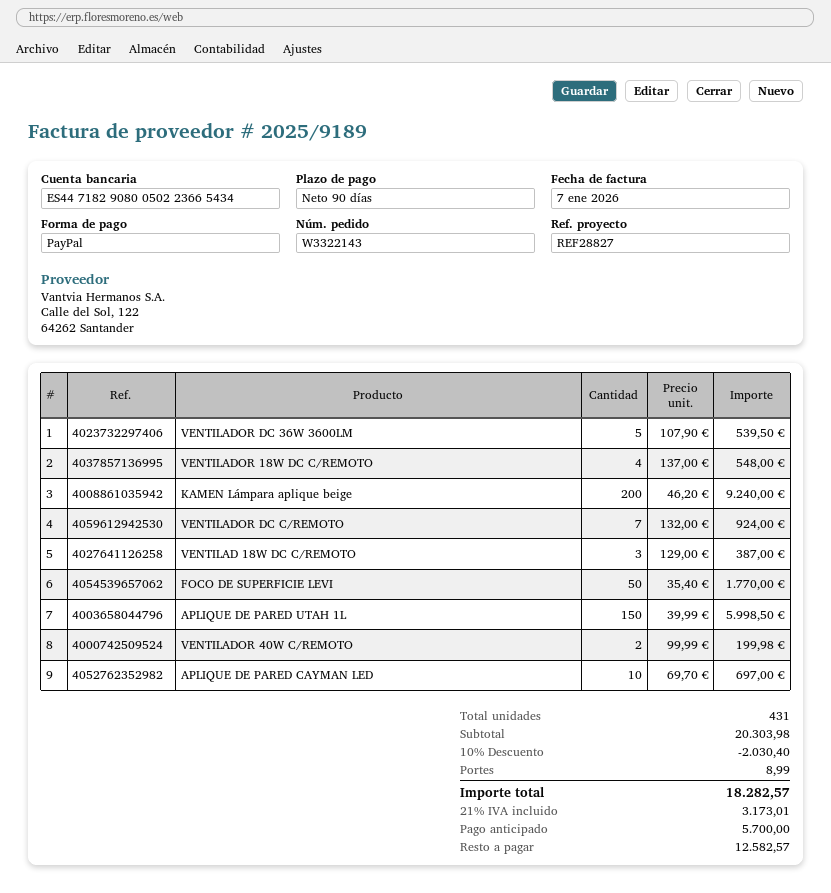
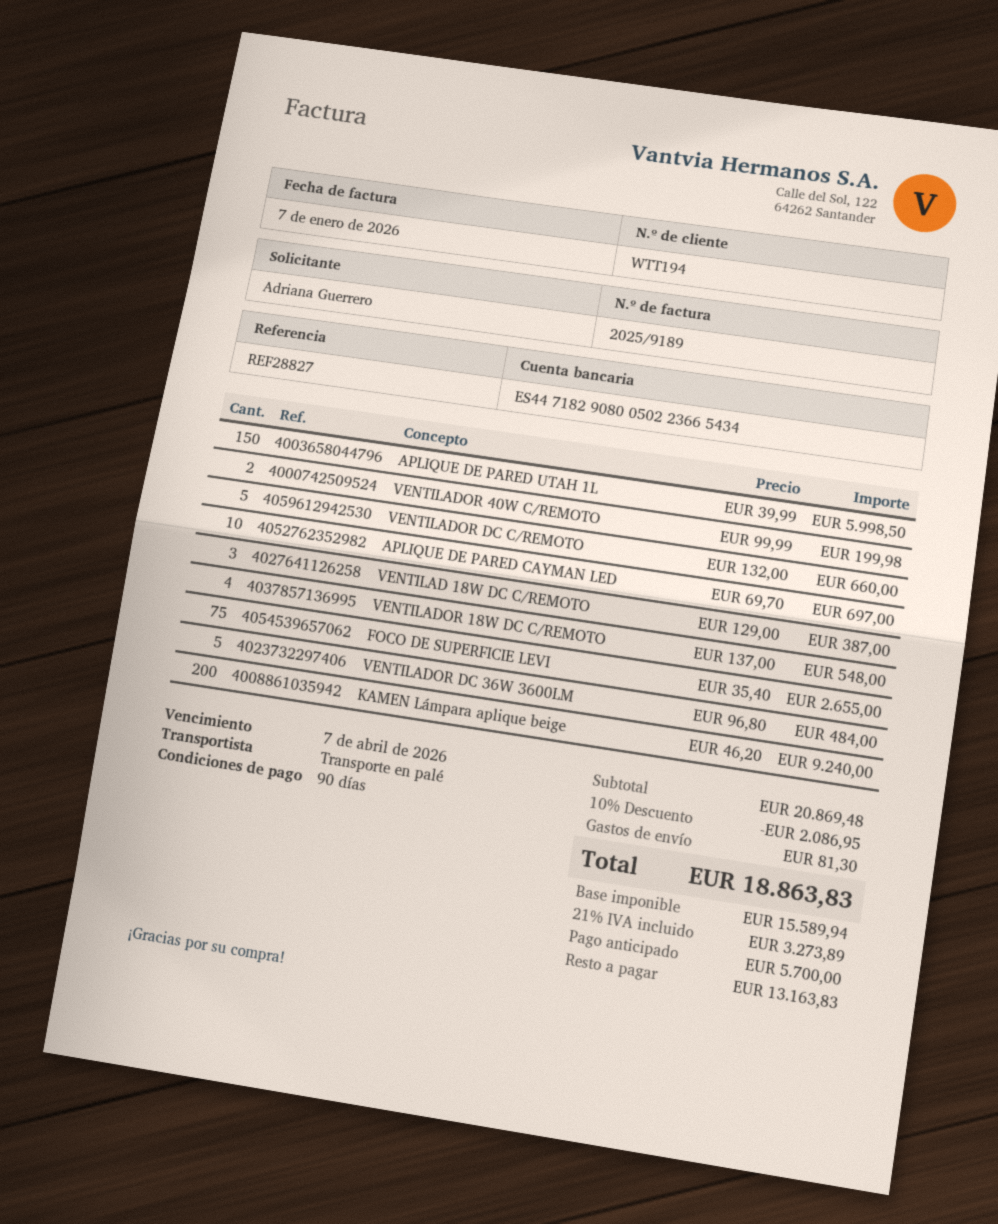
VENTILADOR DC 36W 3600LM: 5 x 107.90 = 539.50 -> 5 x 96.80 = 484.00
VENTILADOR DC C/REMOTO: 7 x 132.00 = 924.00 -> 5 x 132.00 = 660.00
FOCO DE SUPERFICIE LEVI: 50 x 35.40 = 1770.00 -> 75 x 35.40 = 2655.00
subtotal: 20303.98 -> 20869.48
discount: 10% = 2030.40 -> 10% = 2086.95
shipping: 8.99 -> 81.30
tax: 21% = 3173.01 -> 21% = 3273.89
total: 18282.57 -> 18863.83
balance: 12582.57 -> 13163.83

